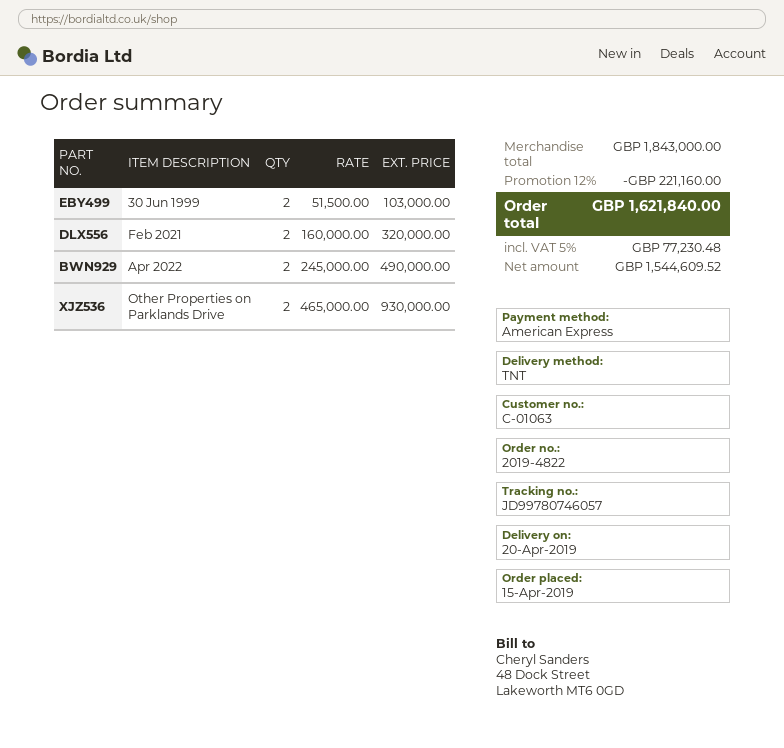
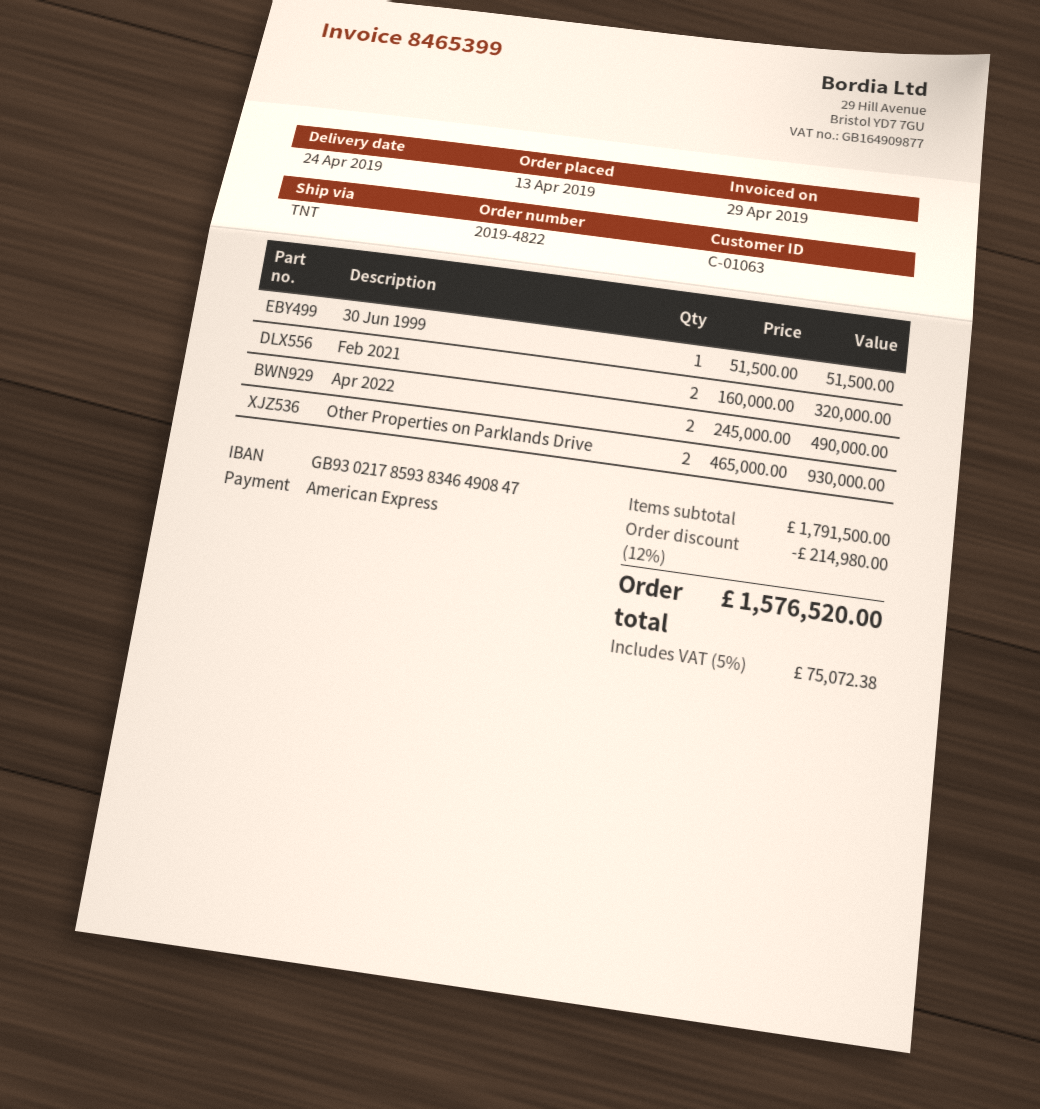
order date: 2019-04-15 -> 2019-04-13
delivery date: 2019-04-20 -> 2019-04-24
30 Jun 1999: 2 x 51500.00 = 103000.00 -> 1 x 51500.00 = 51500.00
subtotal: 1843000.00 -> 1791500.00
discount: 12% = 221160.00 -> 12% = 214980.00
tax: 5% = 77230.48 -> 5% = 75072.38
total: 1621840.00 -> 1576520.00

